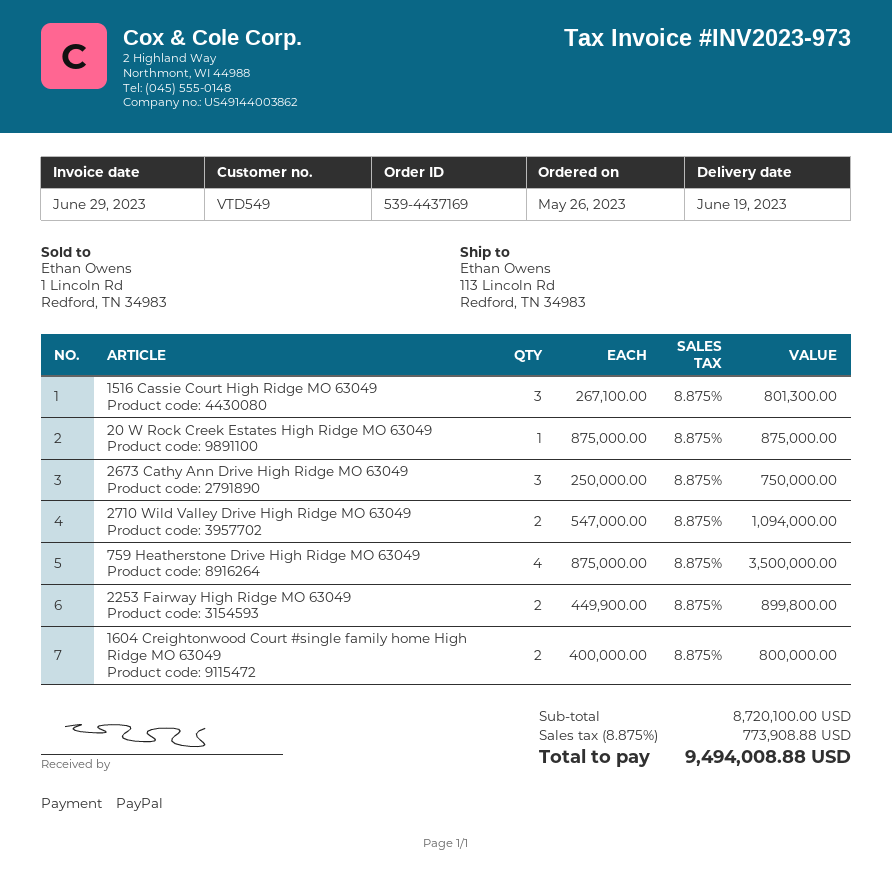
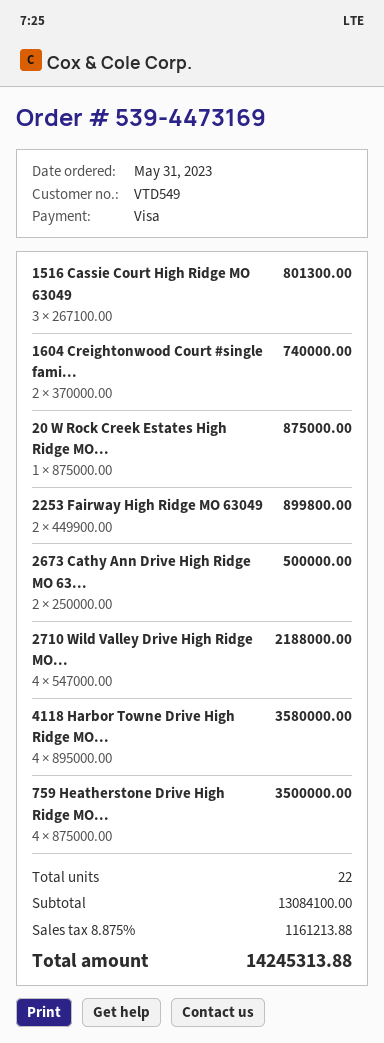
order number: 539-4437169 -> 539-4473169
order date: 2023-05-26 -> 2023-05-31
payment method: PayPal -> Visa
2673 Cathy Ann Drive High Ridge MO 63049: 3 x 250000.00 = 750000.00 -> 2 x 250000.00 = 500000.00
2710 Wild Valley Drive High Ridge MO 63049: 2 x 547000.00 = 1094000.00 -> 4 x 547000.00 = 2188000.00
1604 Creightonwood Court #single family home High Ridge MO 63049: 2 x 400000.00 = 800000.00 -> 2 x 370000.00 = 740000.00
4118 Harbor Towne Drive High Ridge MO...: none -> 4 x 895000.00 = 3580000.00
subtotal: 8720100.00 -> 13084100.00
tax: 8.875% = 773908.88 -> 8.875% = 1161213.88
total: 9494008.88 -> 14245313.88

